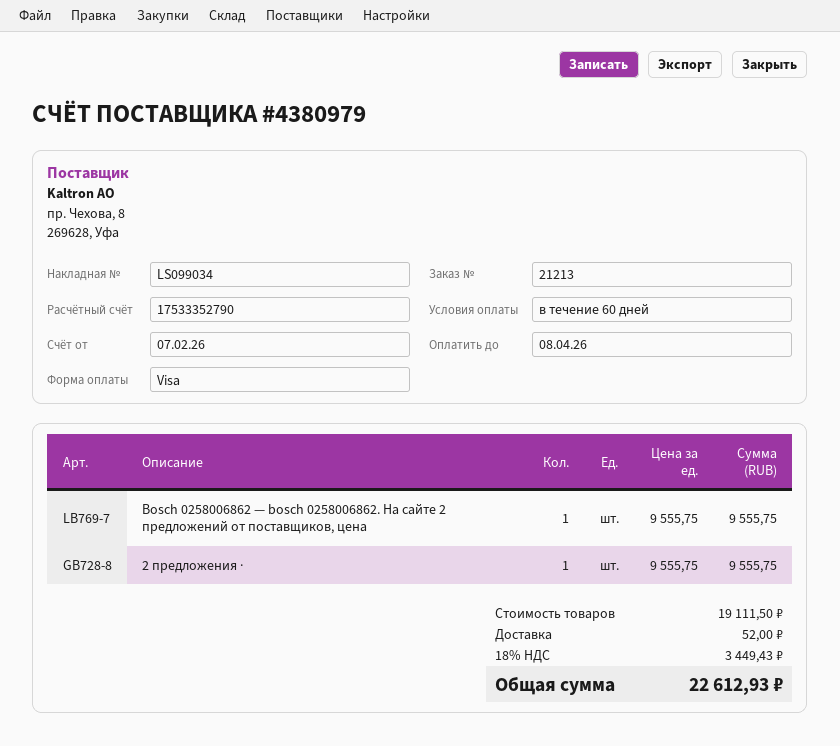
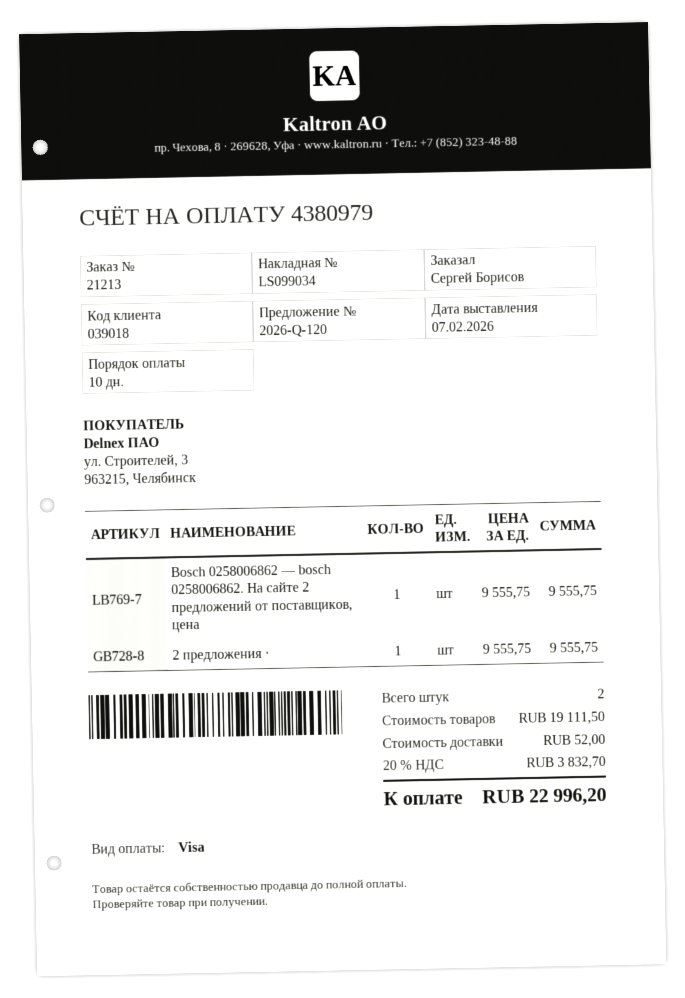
payment terms: 60 days -> 10 days
tax: 18% = 3449.43 -> 20% = 3832.70
total: 22612.93 -> 22996.20

